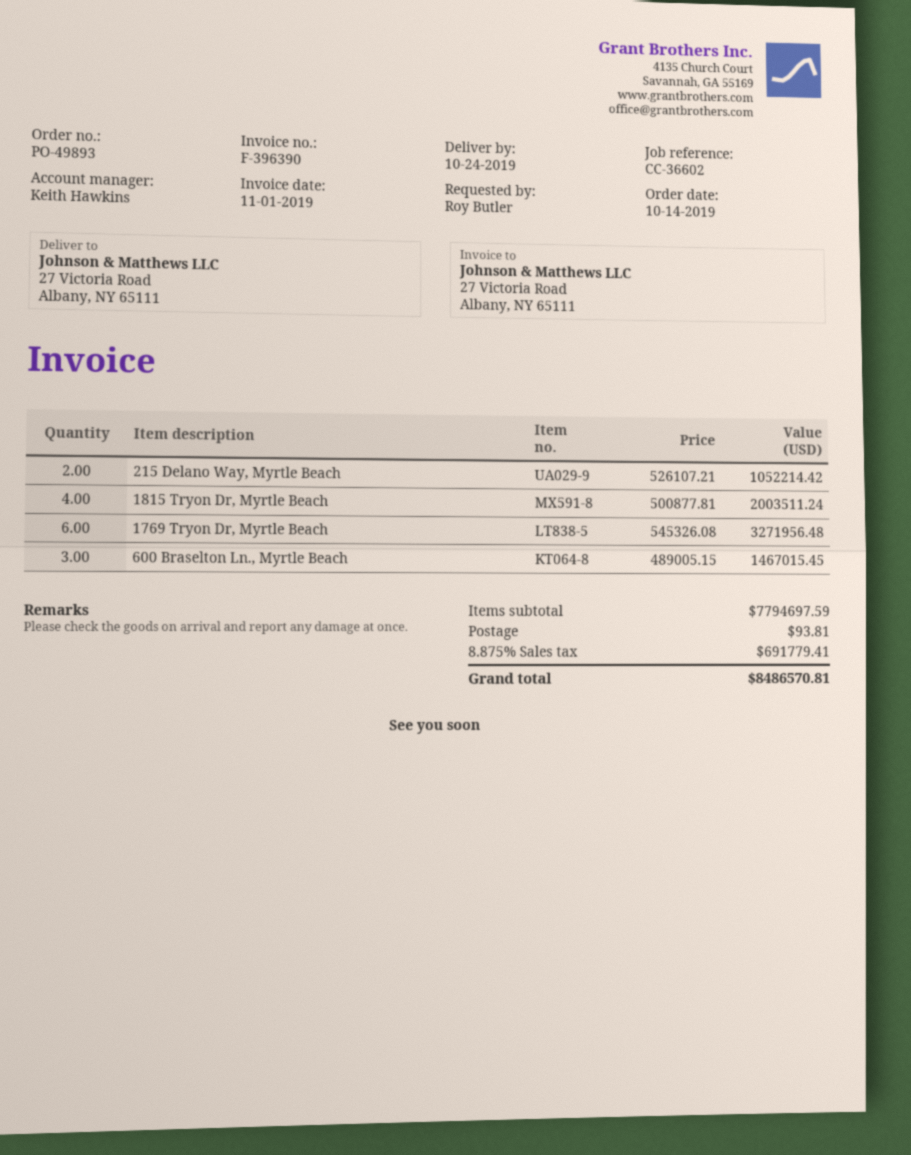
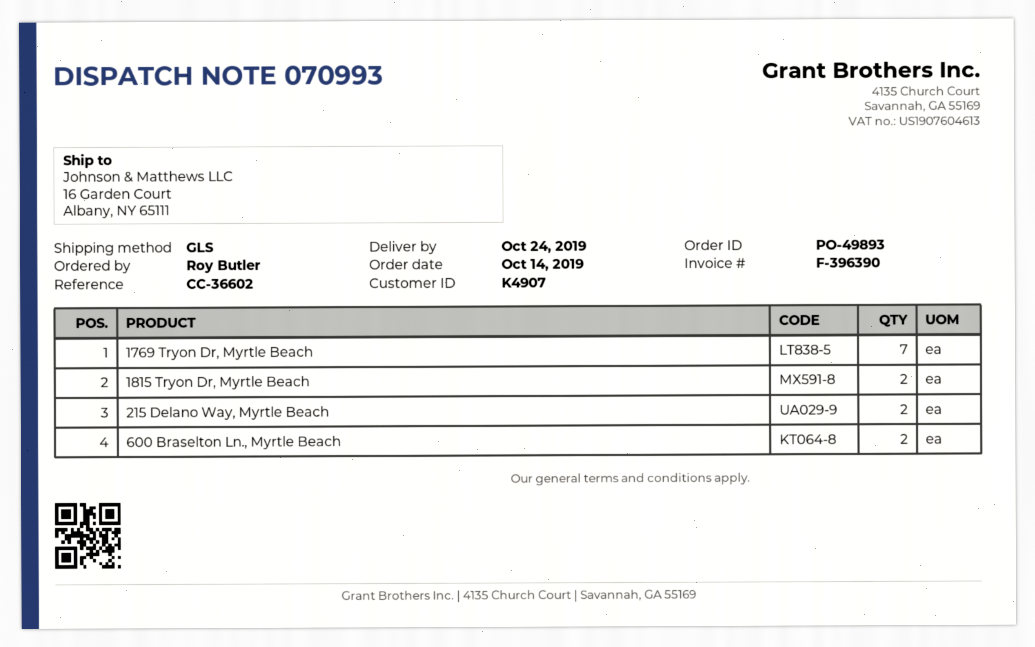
ship to: 27 Victoria Road, Albany, NY 65111 -> 16 Garden Court, Albany, NY 65111
1815 Tryon Dr, Myrtle Beach: 4 -> 2
1769 Tryon Dr, Myrtle Beach: 6 -> 7
600 Braselton Ln., Myrtle Beach: 3 -> 2

